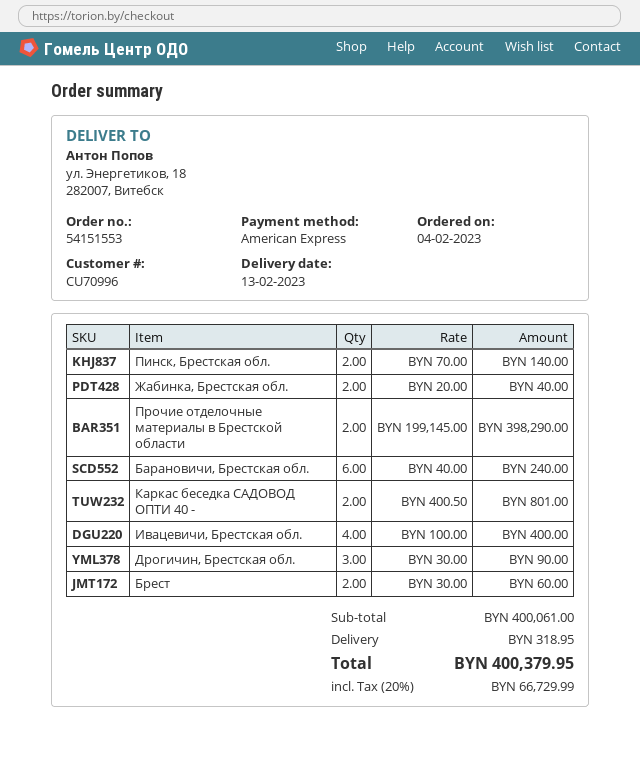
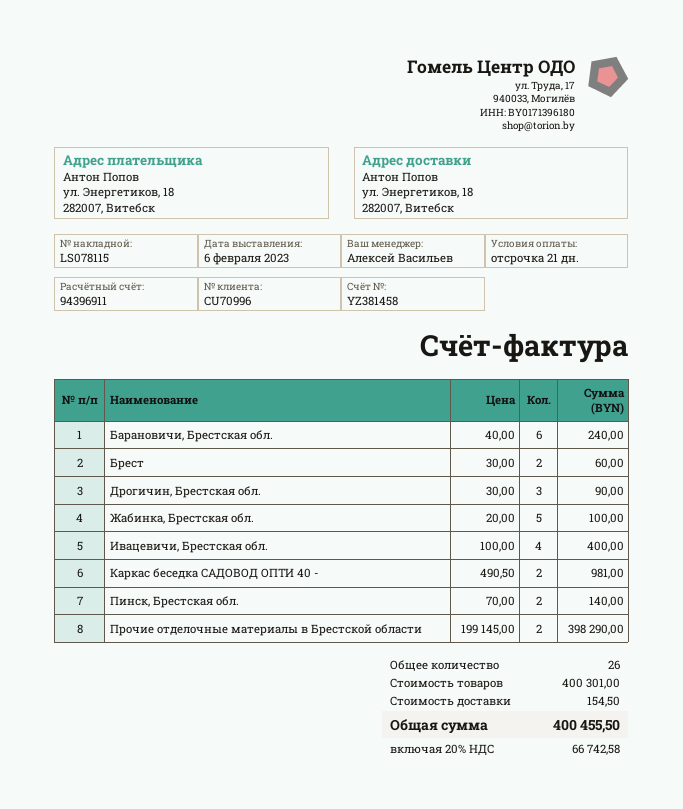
Жабинка, Брестская обл.: 2 x 20.00 = 40.00 -> 5 x 20.00 = 100.00
Каркас беседка САДОВОД ОПТИ 40 -: 2 x 400.50 = 801.00 -> 2 x 490.50 = 981.00
subtotal: 400061.00 -> 400301.00
shipping: 318.95 -> 154.50
tax: 20% = 66729.99 -> 20% = 66742.58
total: 400379.95 -> 400455.50

